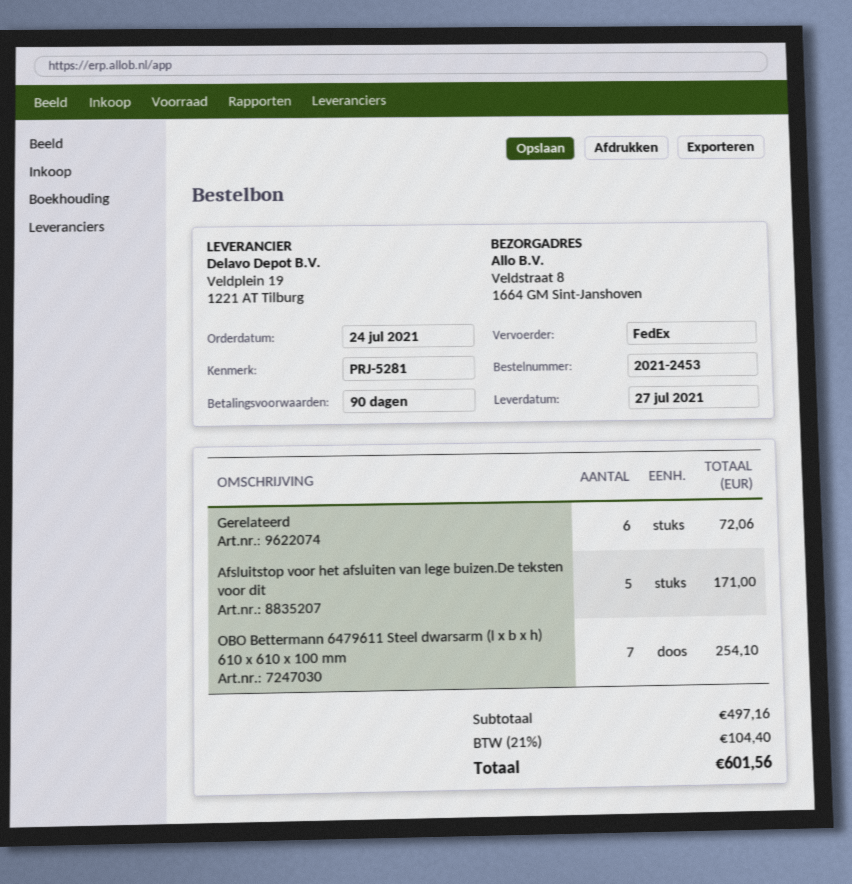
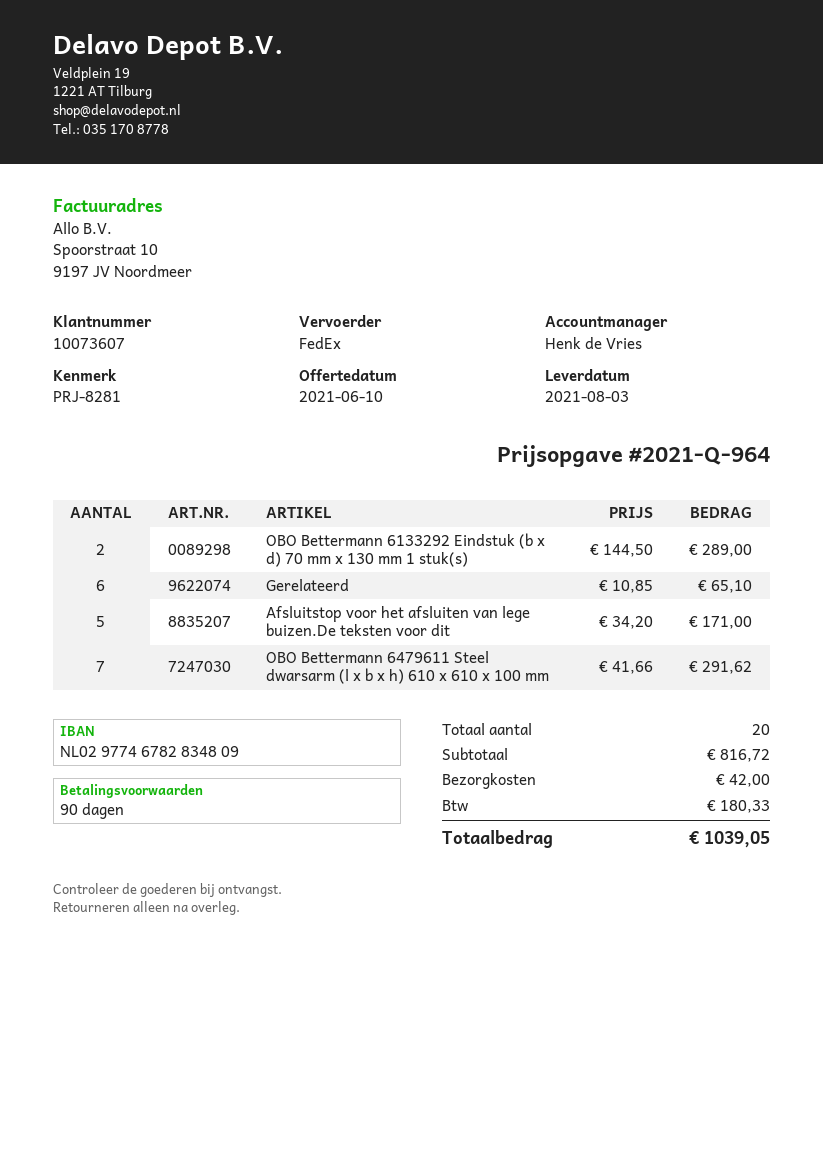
delivery date: 2021-07-27 -> 2021-08-03
reference: PRJ-5281 -> PRJ-8281
Gerelateerd: 6 for 72.06 -> 6 for 65.10
OBO Bettermann 6479611 Steel dwarsarm (l x b x h) 610 x 610 x 100 mm: 7 for 254.10 -> 7 for 291.62
OBO Bettermann 6133292 Eindstuk (b x d) 70 mm x 130 mm 1 stuk(s): none -> 2 for 289.00
subtotal: 497.16 -> 816.72
shipping: none -> 42.00
tax: 104.40 -> 180.33
total: 601.56 -> 1039.05

